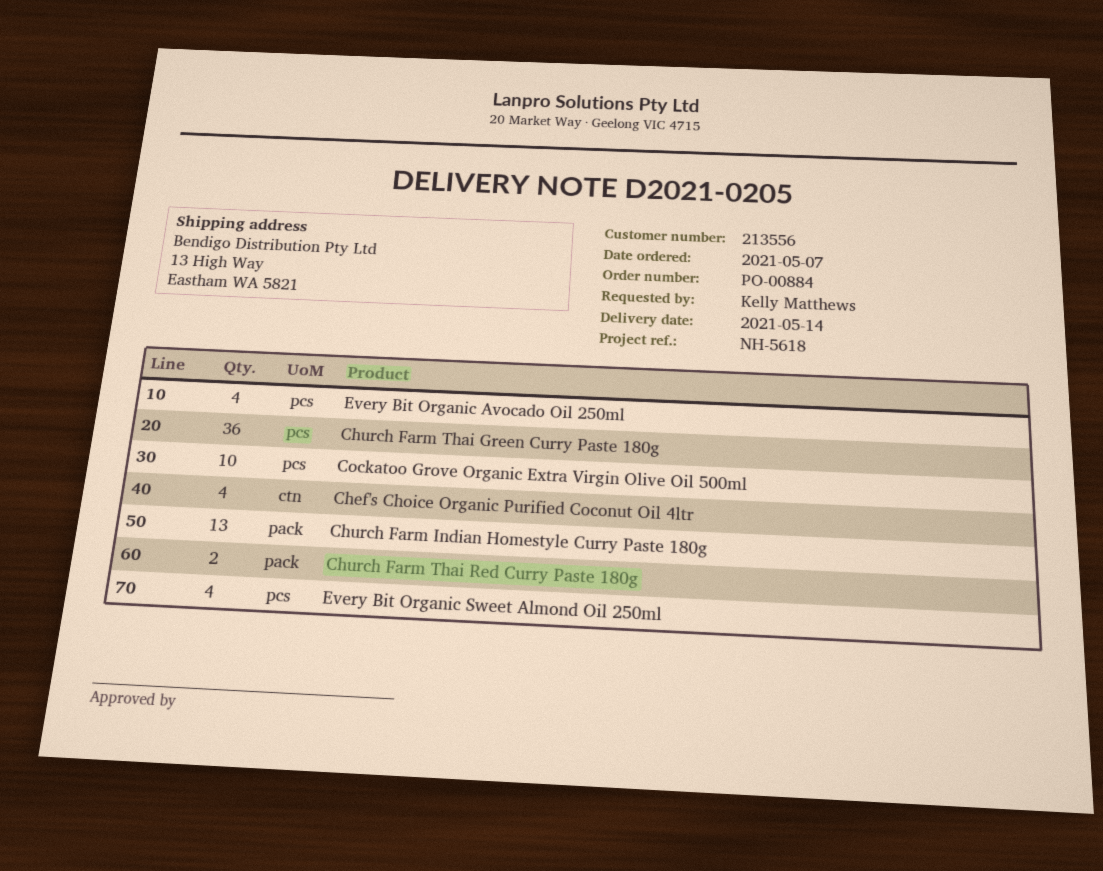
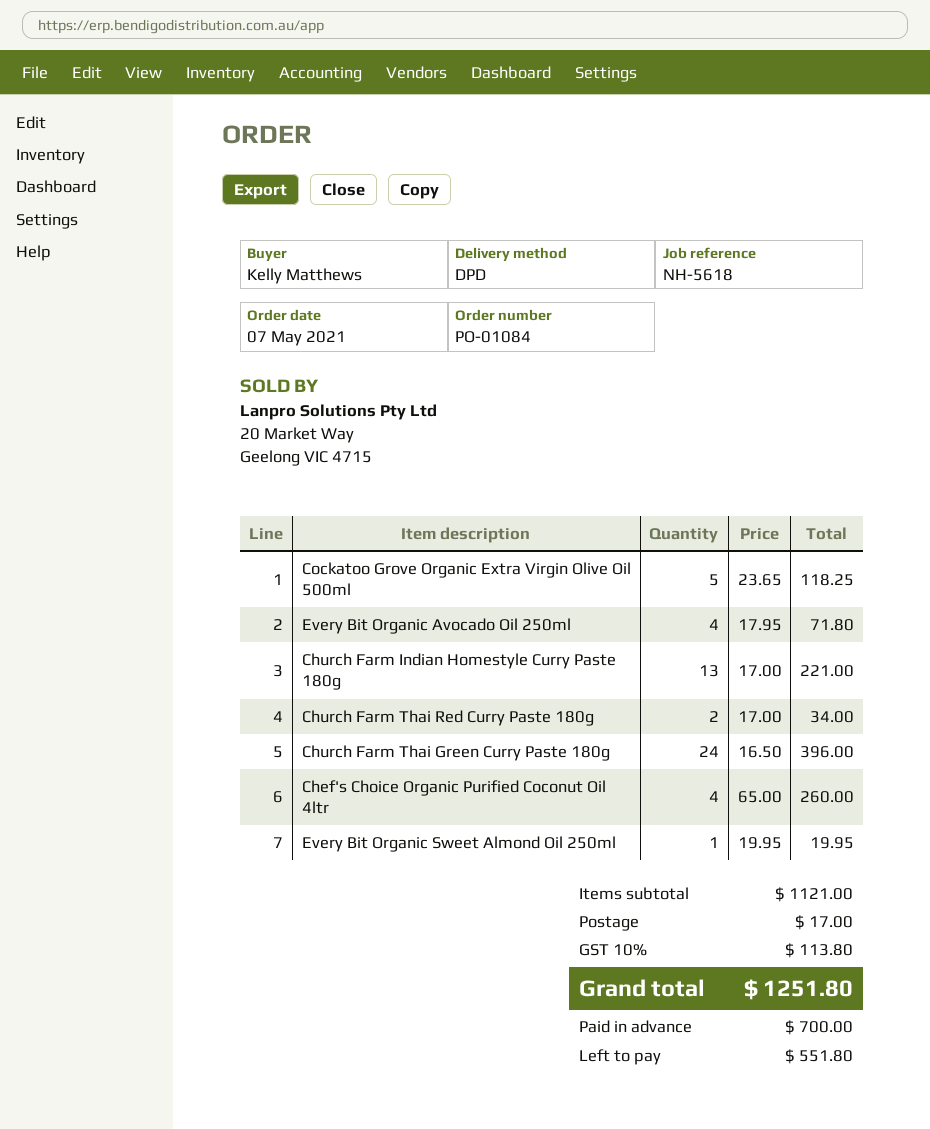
order number: PO-00884 -> PO-01084
Church Farm Thai Green Curry Paste 180g: 36 -> 24
Cockatoo Grove Organic Extra Virgin Olive Oil 500ml: 10 -> 5
Every Bit Organic Sweet Almond Oil 250ml: 4 -> 1

